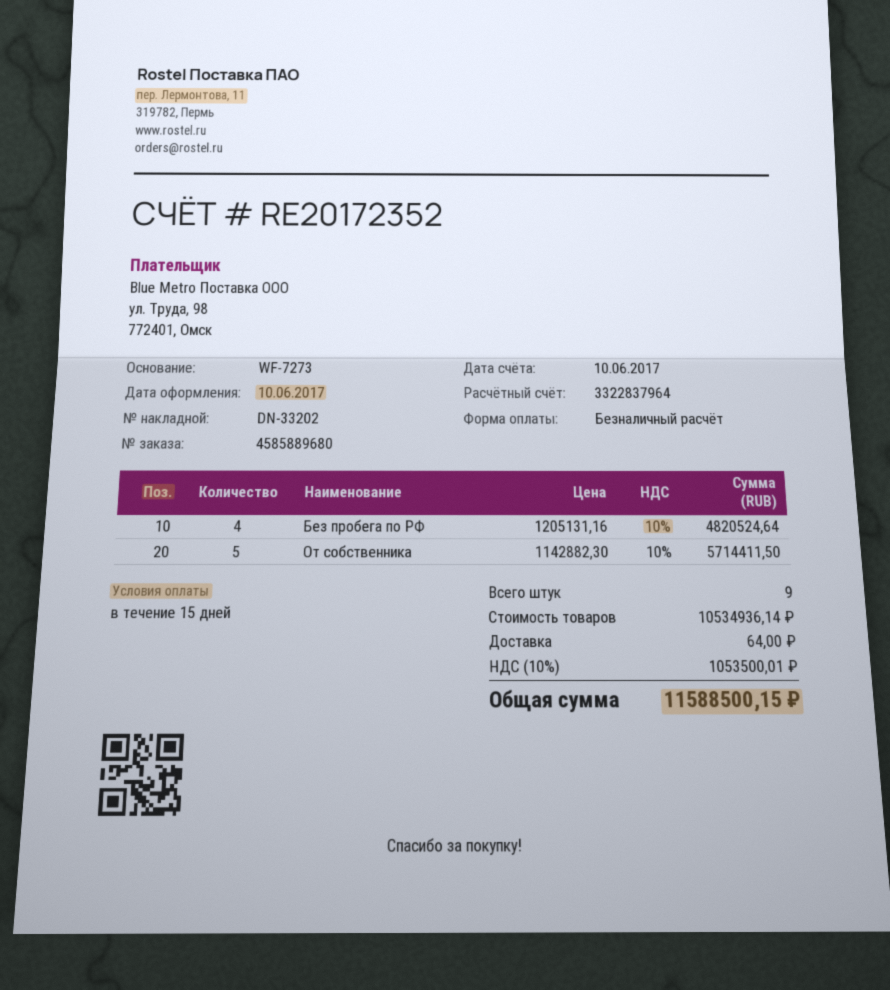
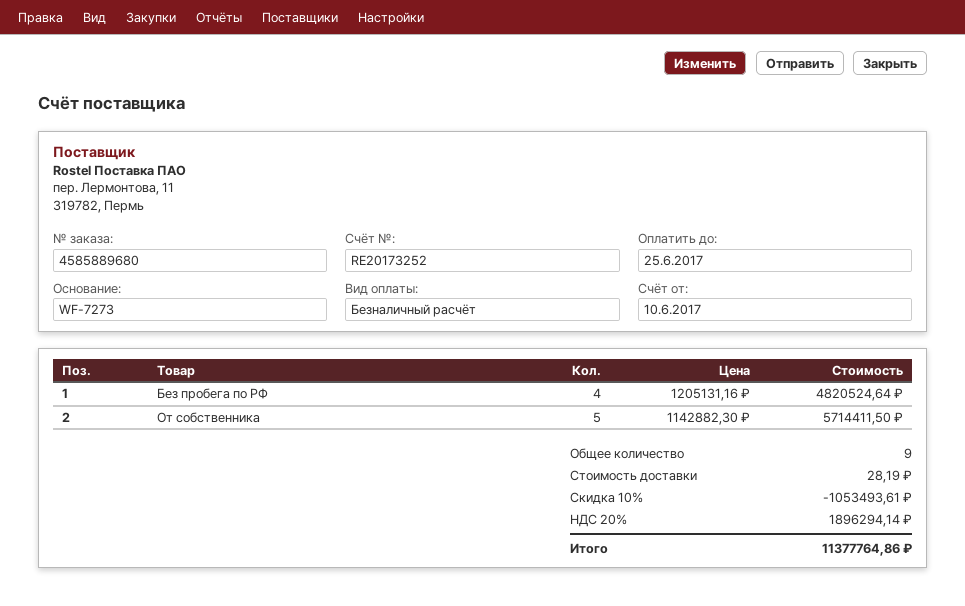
invoice number: RE20172352 -> RE20173252
discount: none -> 10% = 1053493.61
shipping: 64.00 -> 28.19
tax: 10% = 1053500.01 -> 20% = 1896294.14
total: 11588500.15 -> 11377764.86

